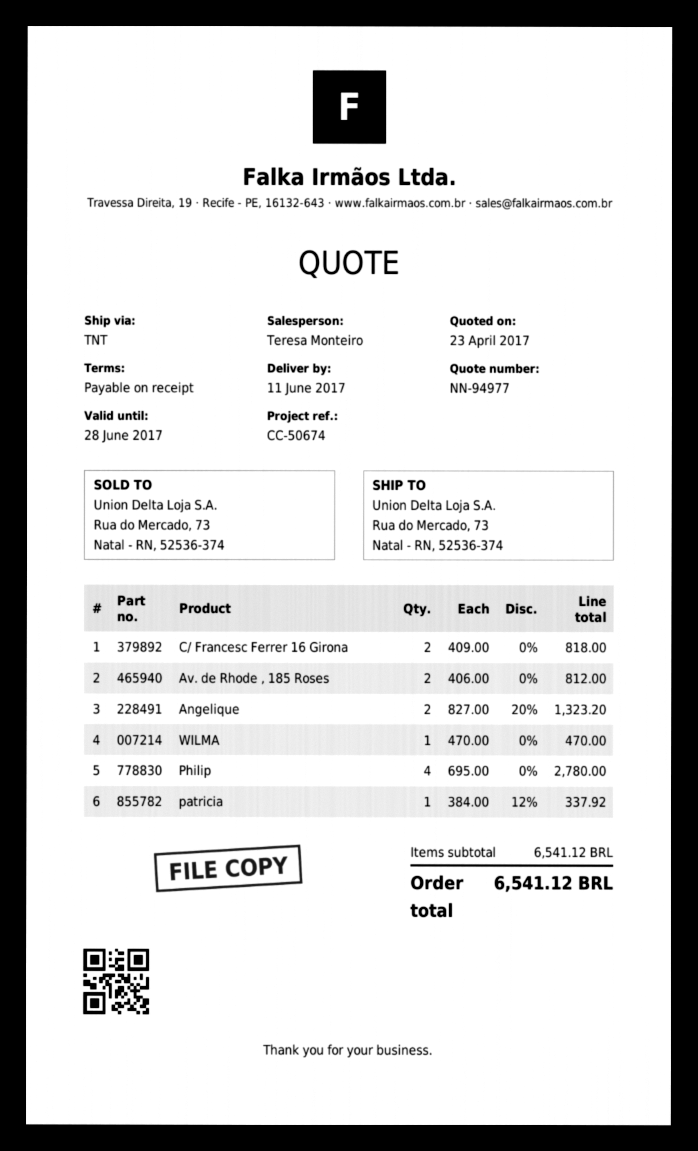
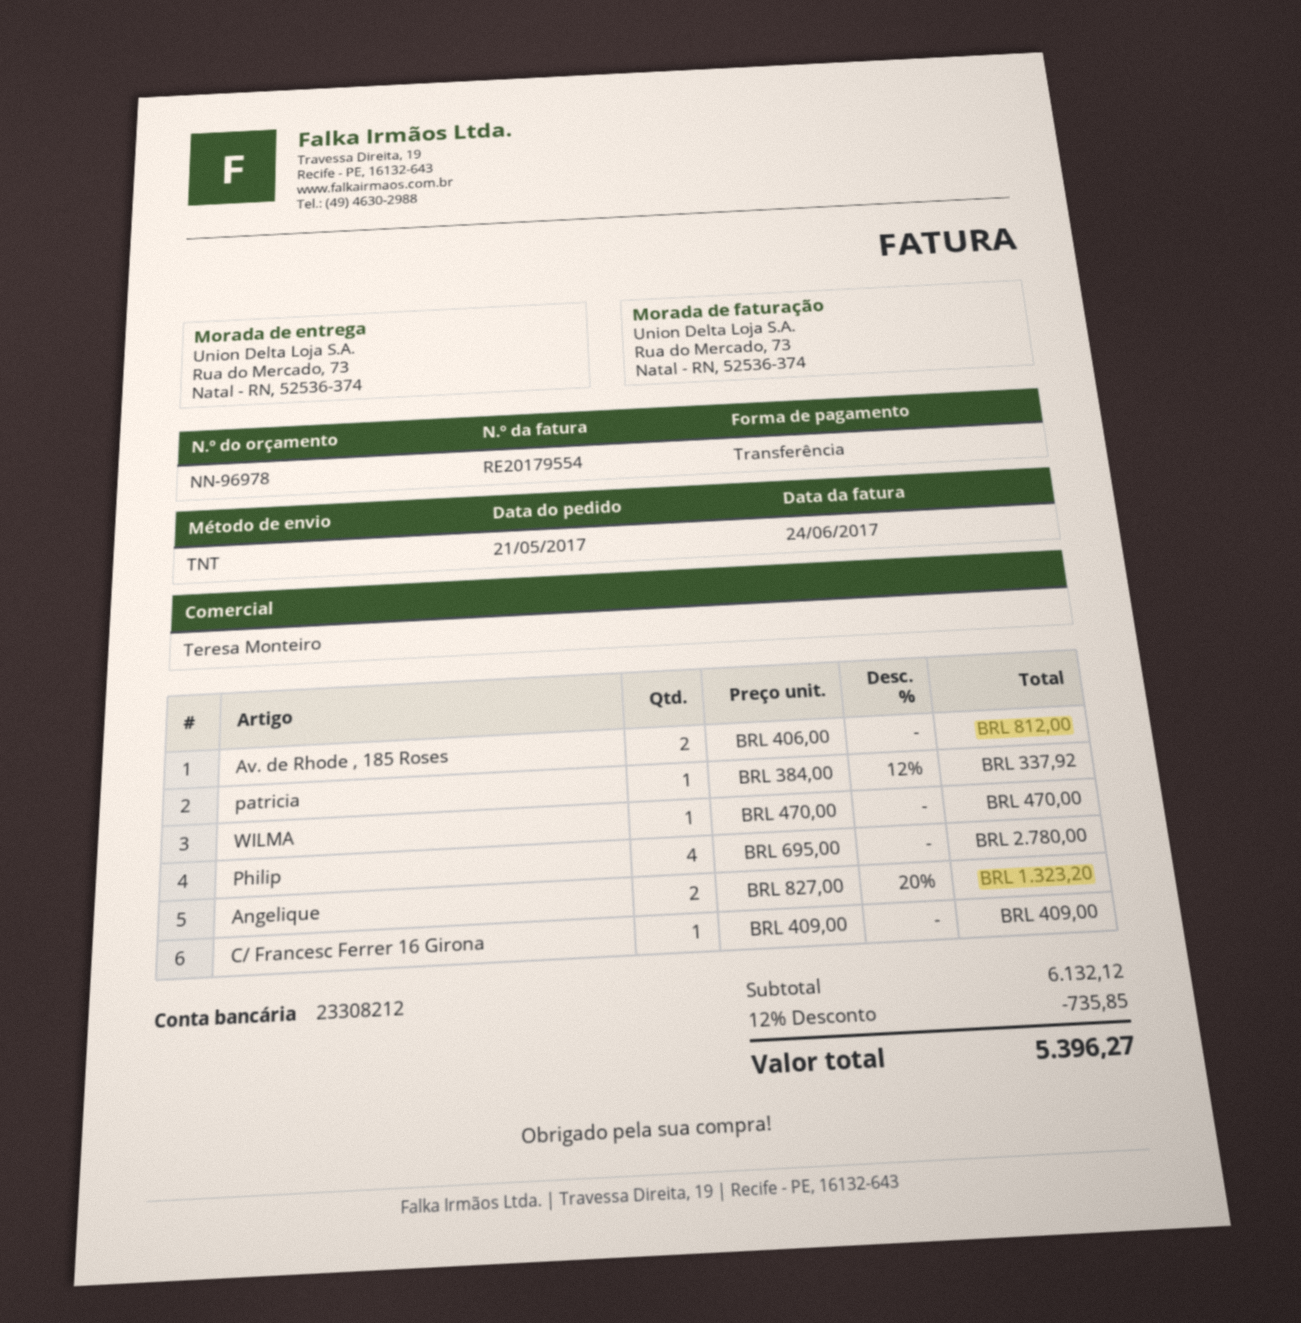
quote number: NN-94977 -> NN-96978
C/ Francesc Ferrer 16 Girona: 2 x 409.00 = 818.00 -> 1 x 409.00 = 409.00
subtotal: 6541.12 -> 6132.12
discount: none -> 12% = 735.85
total: 6541.12 -> 5396.27

